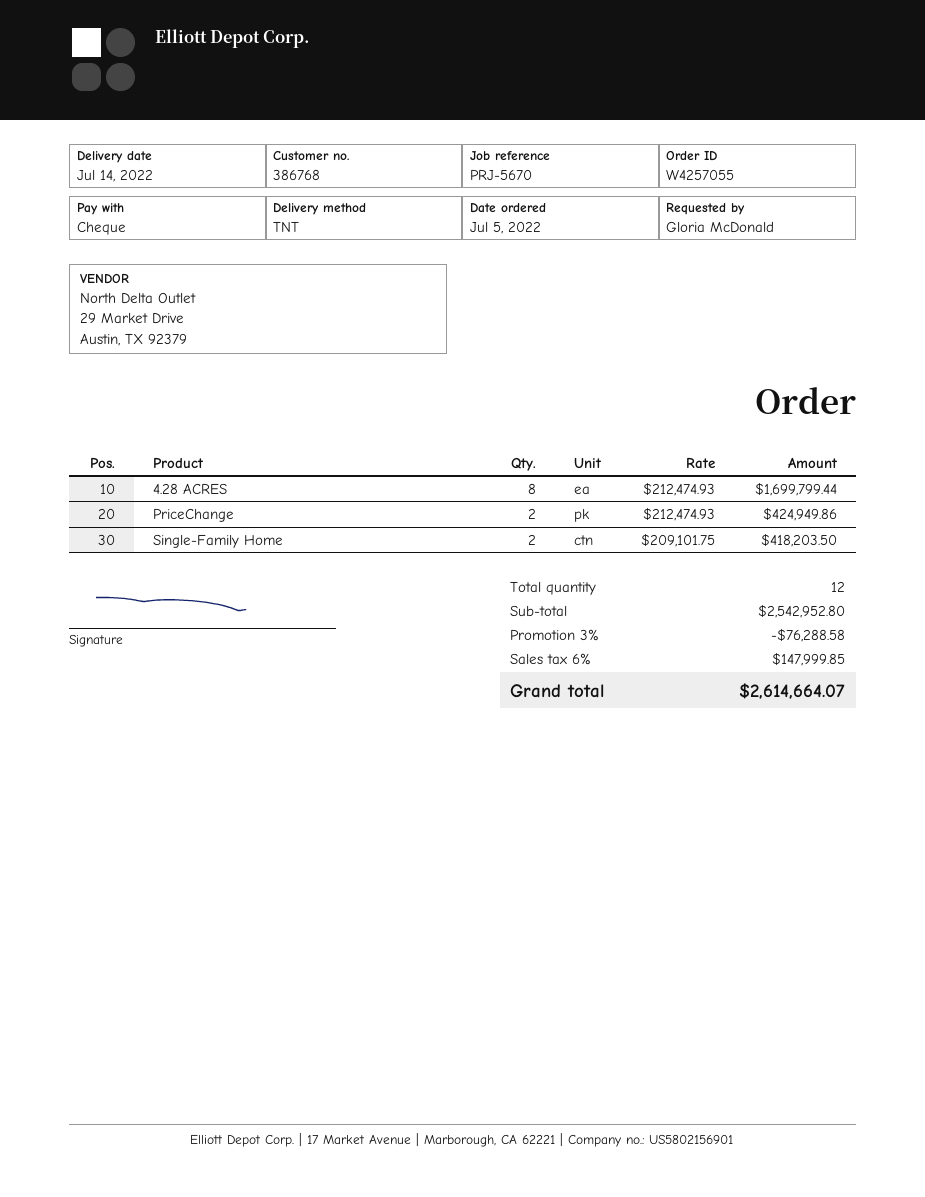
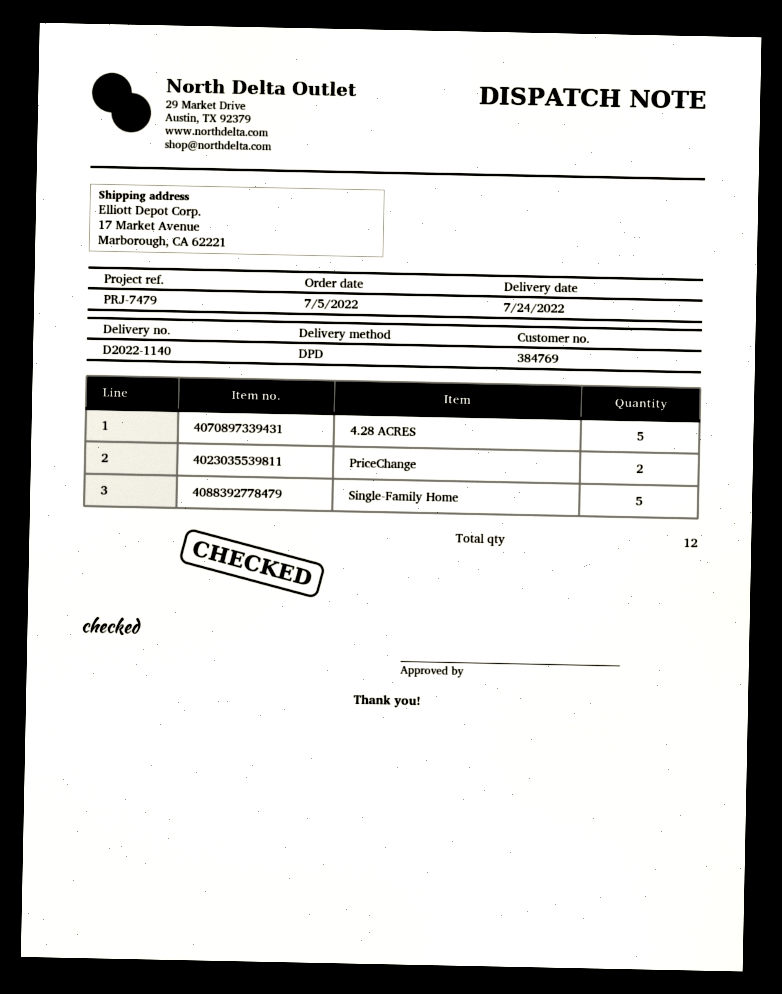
delivery date: 2022-07-14 -> 2022-07-24
customer number: 386768 -> 384769
reference: PRJ-5670 -> PRJ-7479
shipping method: TNT -> DPD
4.28 ACRES: 8 -> 5
Single-Family Home: 2 -> 5

